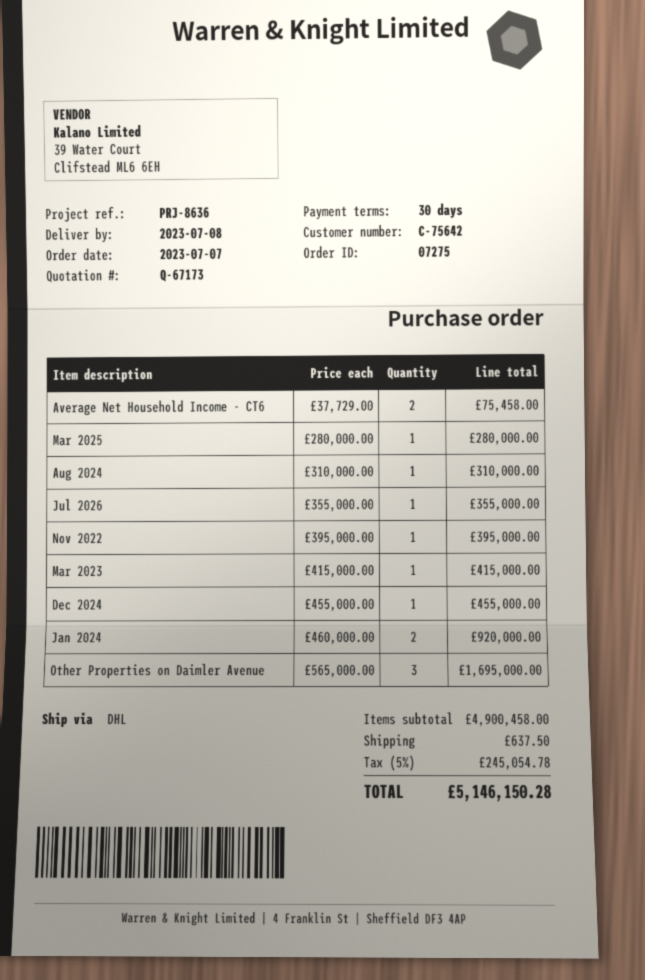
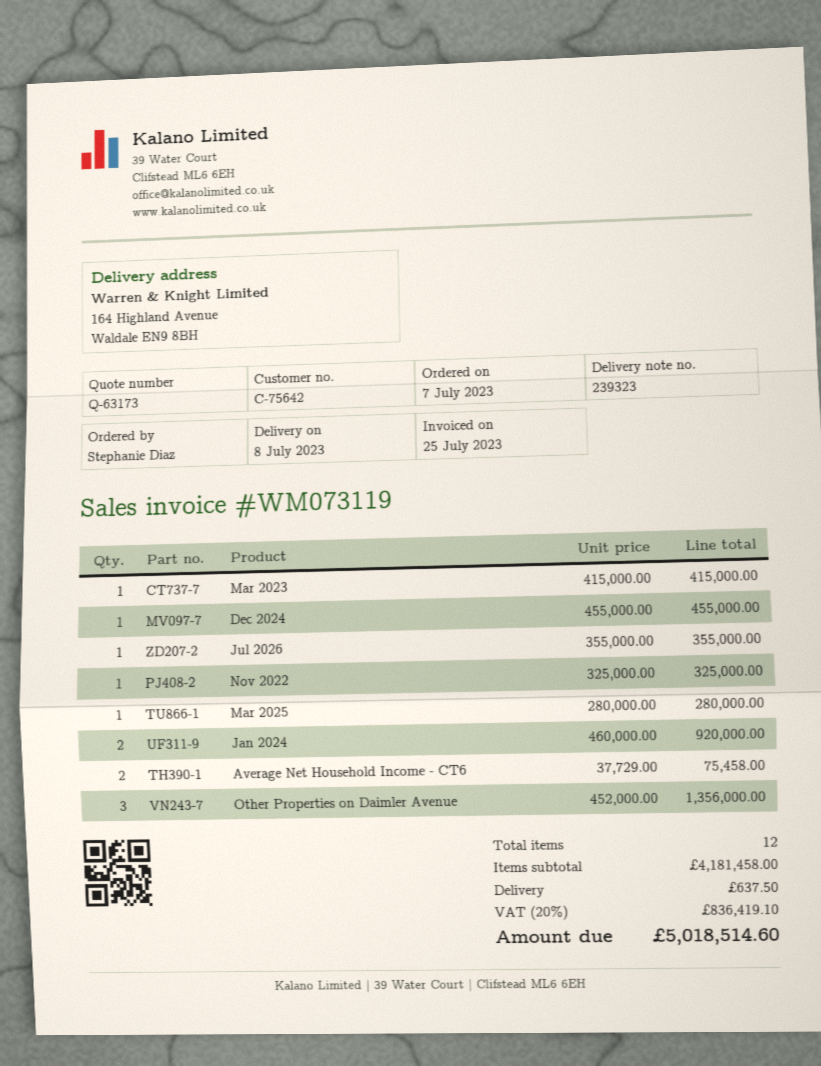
quote number: Q-67173 -> Q-63173
Aug 2024: 1 x 310000.00 = 310000.00 -> none
Nov 2022: 1 x 395000.00 = 395000.00 -> 1 x 325000.00 = 325000.00
Other Properties on Daimler Avenue: 3 x 565000.00 = 1695000.00 -> 3 x 452000.00 = 1356000.00
subtotal: 4900458.00 -> 4181458.00
tax: 5% = 245054.78 -> 20% = 836419.10
total: 5146150.28 -> 5018514.60

